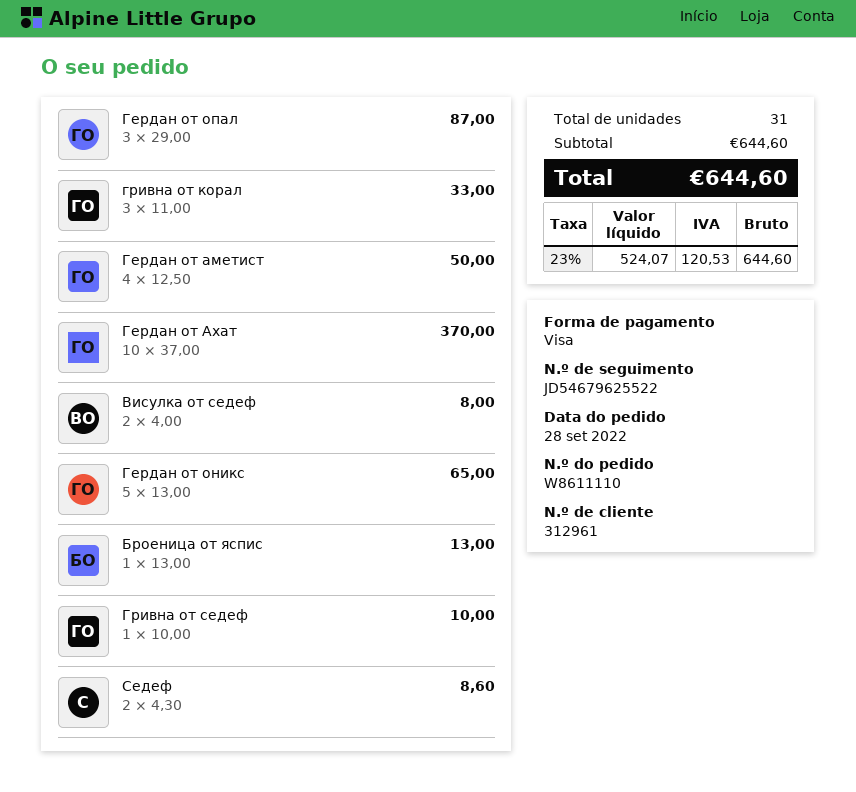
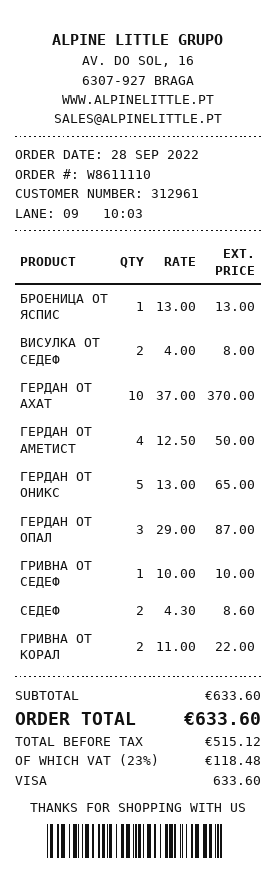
гривна от корал: 3 x 11.00 = 33.00 -> 2 x 11.00 = 22.00
subtotal: 644.60 -> 633.60
net: 524.07 -> 515.12
tax: 23% = 120.53 -> 23% = 118.48
total: 644.60 -> 633.60

